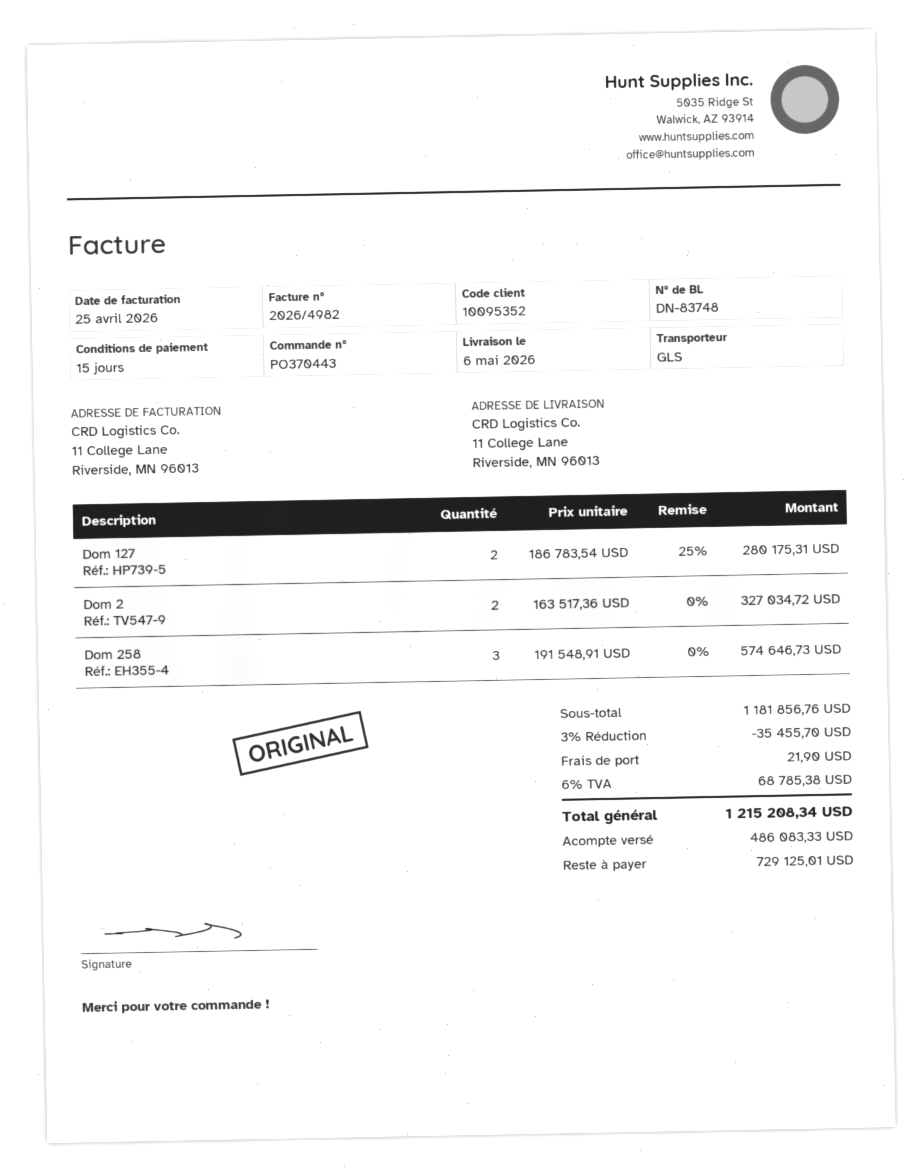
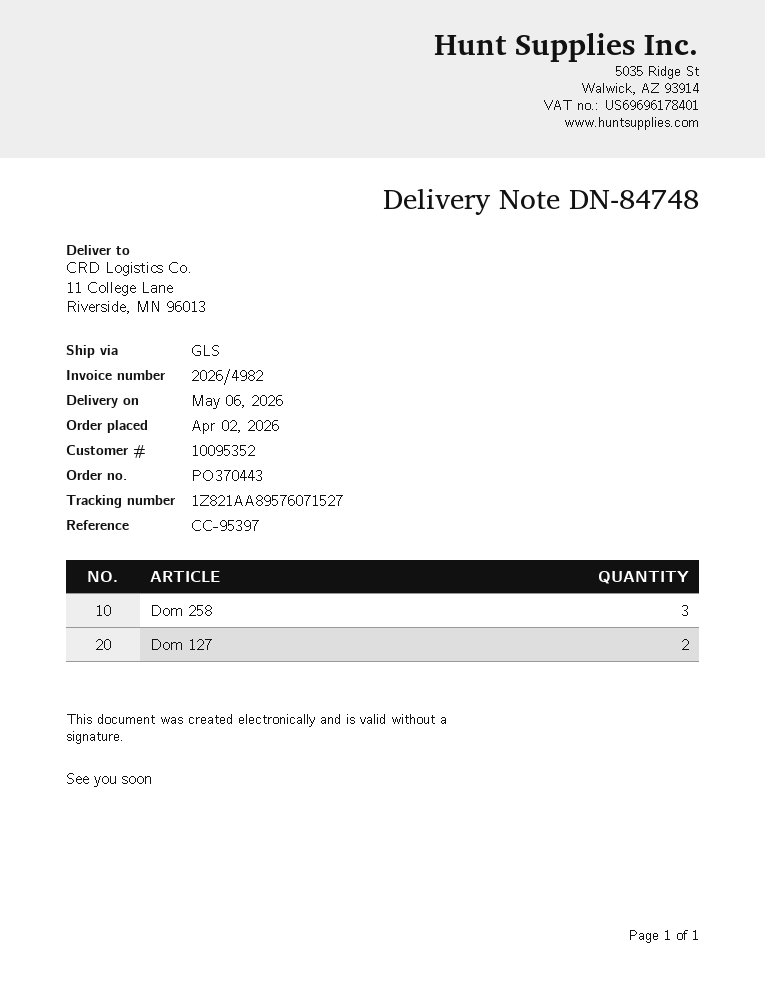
delivery note number: DN-83748 -> DN-84748
Dom 2: 2 -> none

